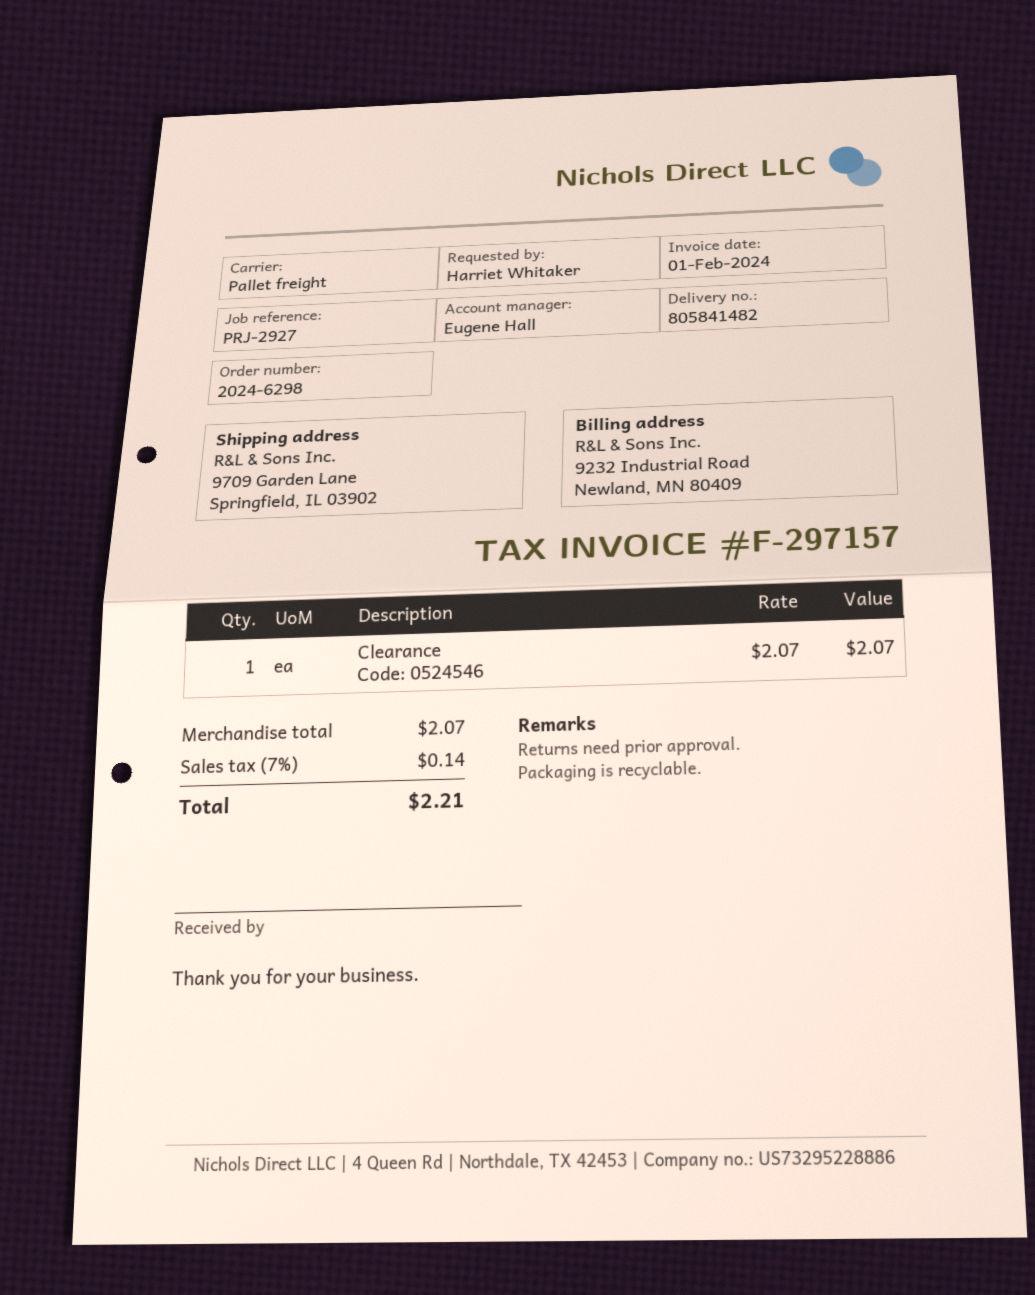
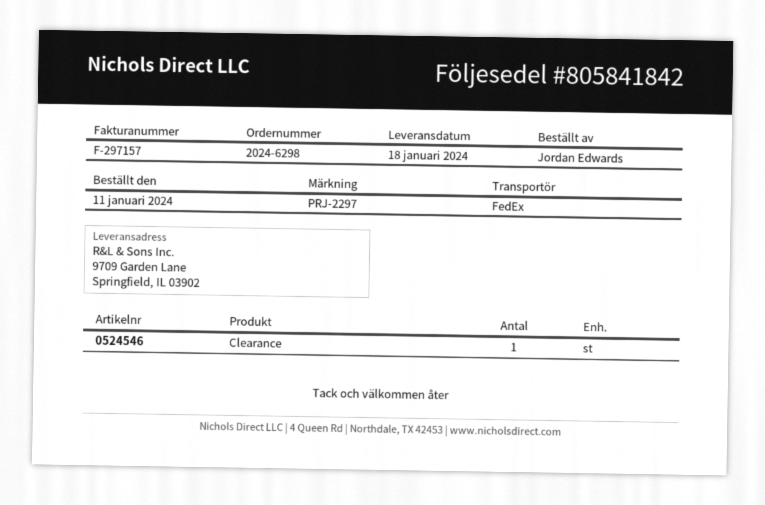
delivery note number: 805841482 -> 805841842
reference: PRJ-2927 -> PRJ-2297
ordered by: Harriet Whitaker -> Jordan Edwards
shipping method: pallet freight -> FedEx

